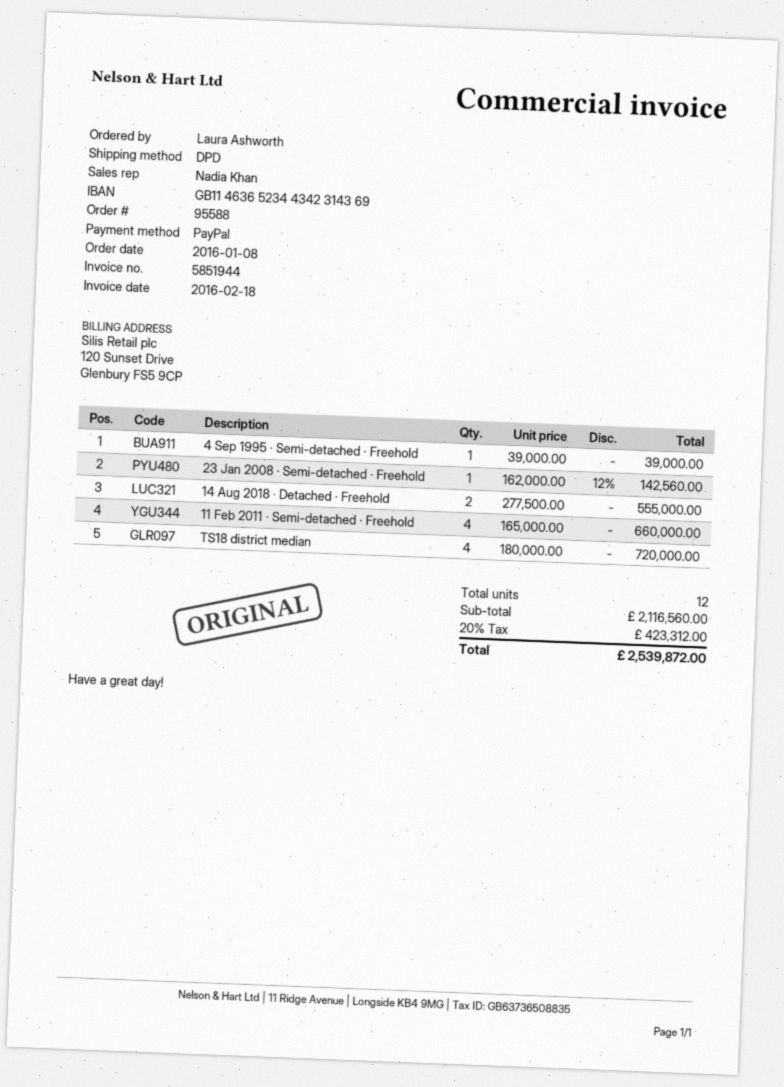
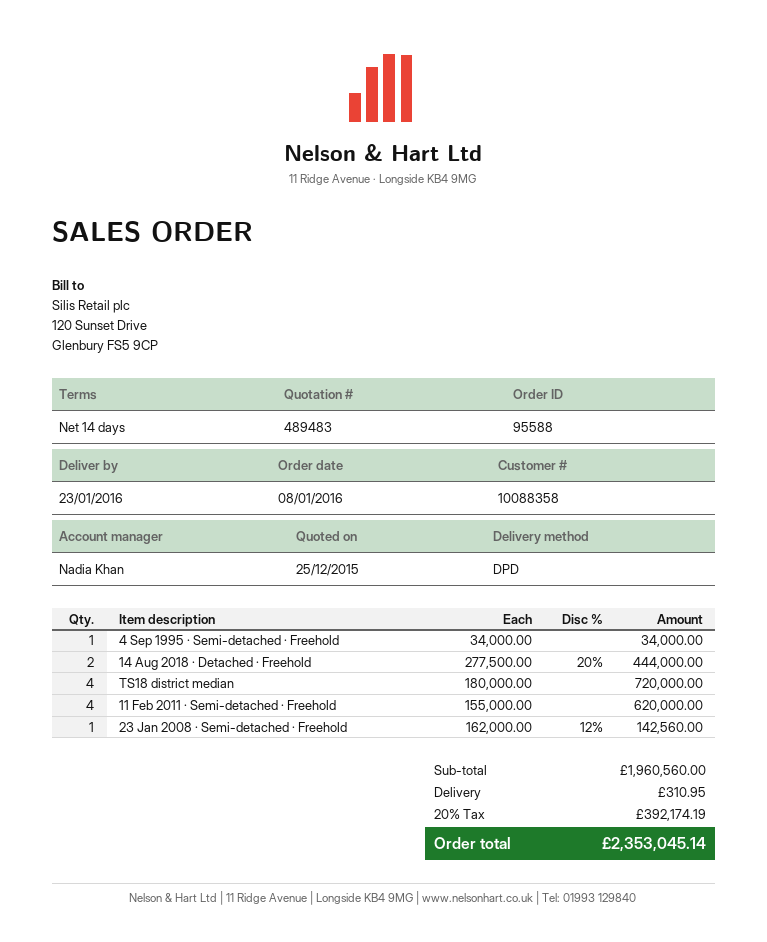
4 Sep 1995 · Semi-detached · Freehold: 1 x 39000.00 = 39000.00 -> 1 x 34000.00 = 34000.00
14 Aug 2018 · Detached · Freehold: 2 x 277500.00 = 555000.00 -> 2 x 277500.00 - 20% = 444000.00
11 Feb 2011 · Semi-detached · Freehold: 4 x 165000.00 = 660000.00 -> 4 x 155000.00 = 620000.00
subtotal: 2116560.00 -> 1960560.00
shipping: none -> 310.95
tax: 20% = 423312.00 -> 20% = 392174.19
total: 2539872.00 -> 2353045.14

